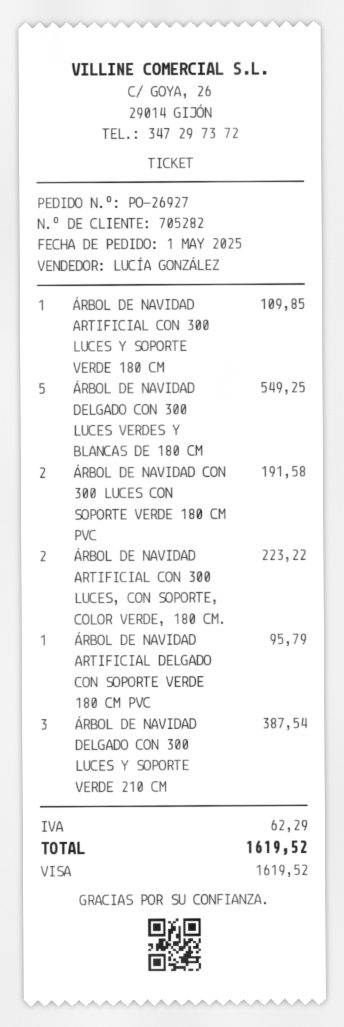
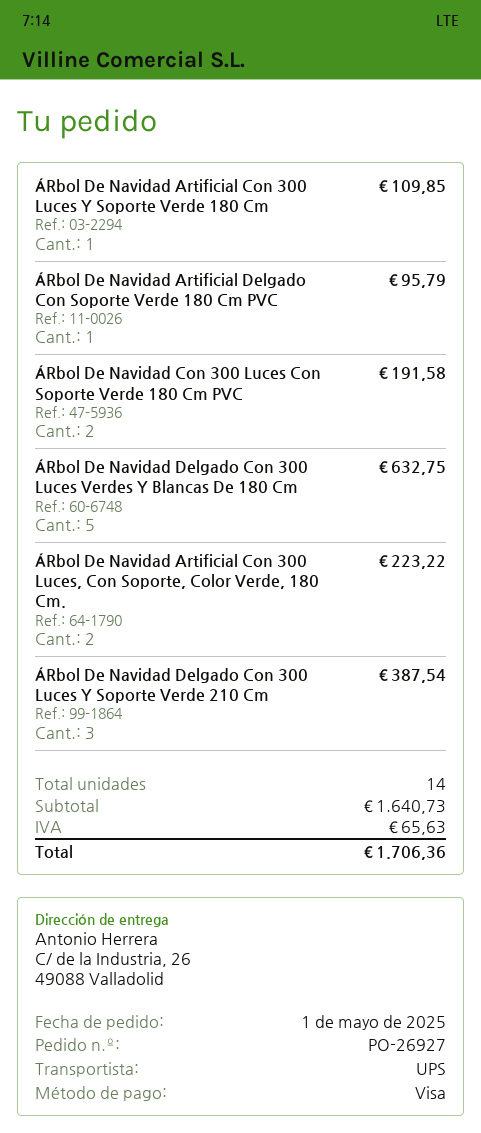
ÁRBOL DE NAVIDAD DELGADO CON 300 LUCES VERDES Y BLANCAS DE 180 CM: 5 for 549.25 -> 5 for 632.75
tax: 62.29 -> 65.63
total: 1619.52 -> 1706.36

